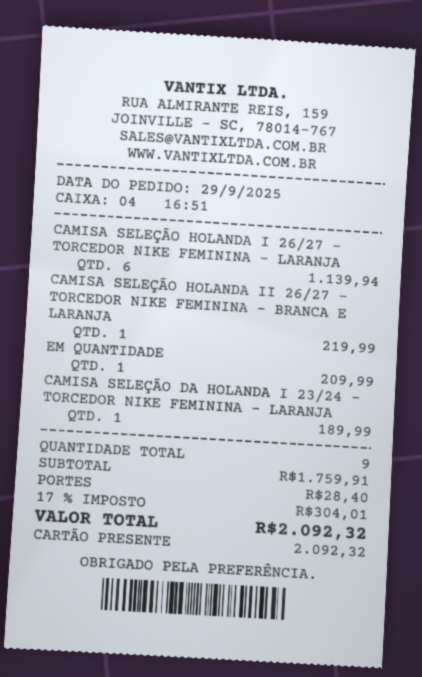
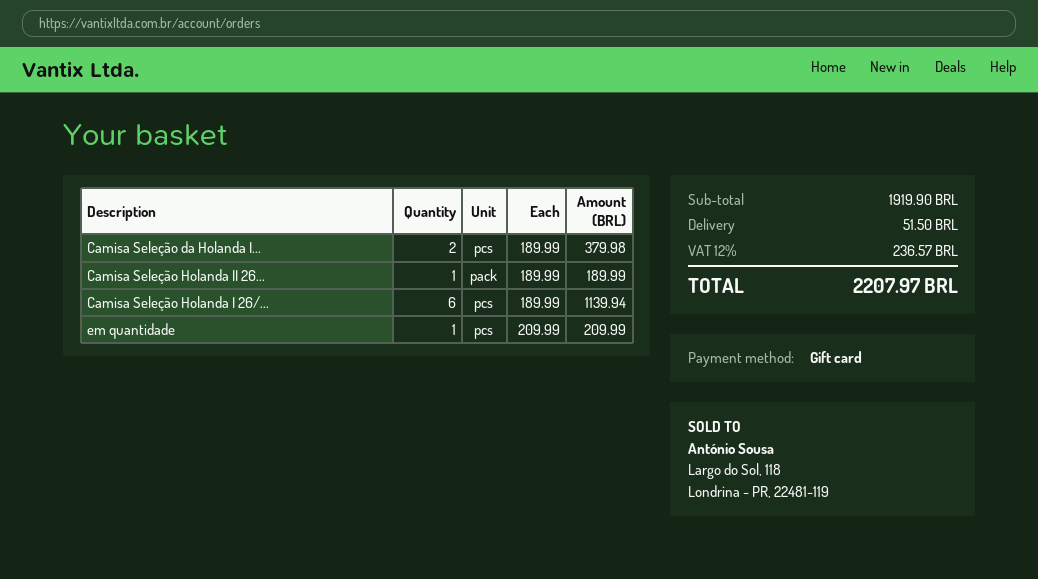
CAMISA SELEÇÃO HOLANDA II 26/27 - TORCEDOR NIKE FEMININA - BRANCA E LARANJA: 1 for 219.99 -> 1 for 189.99
CAMISA SELEÇÃO DA HOLANDA I 23/24 - TORCEDOR NIKE FEMININA - LARANJA: 1 for 189.99 -> 2 for 379.98
subtotal: 1759.91 -> 1919.90
shipping: 28.40 -> 51.50
tax: 17% = 304.01 -> 12% = 236.57
total: 2092.32 -> 2207.97

